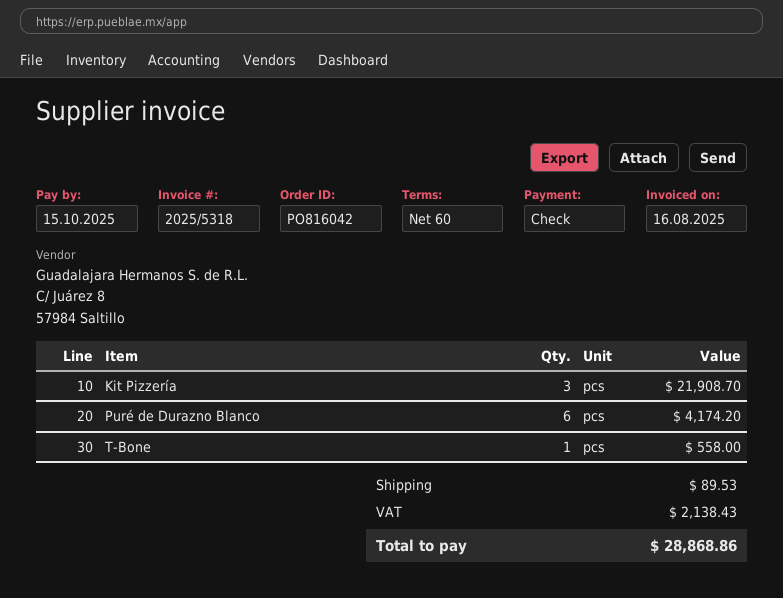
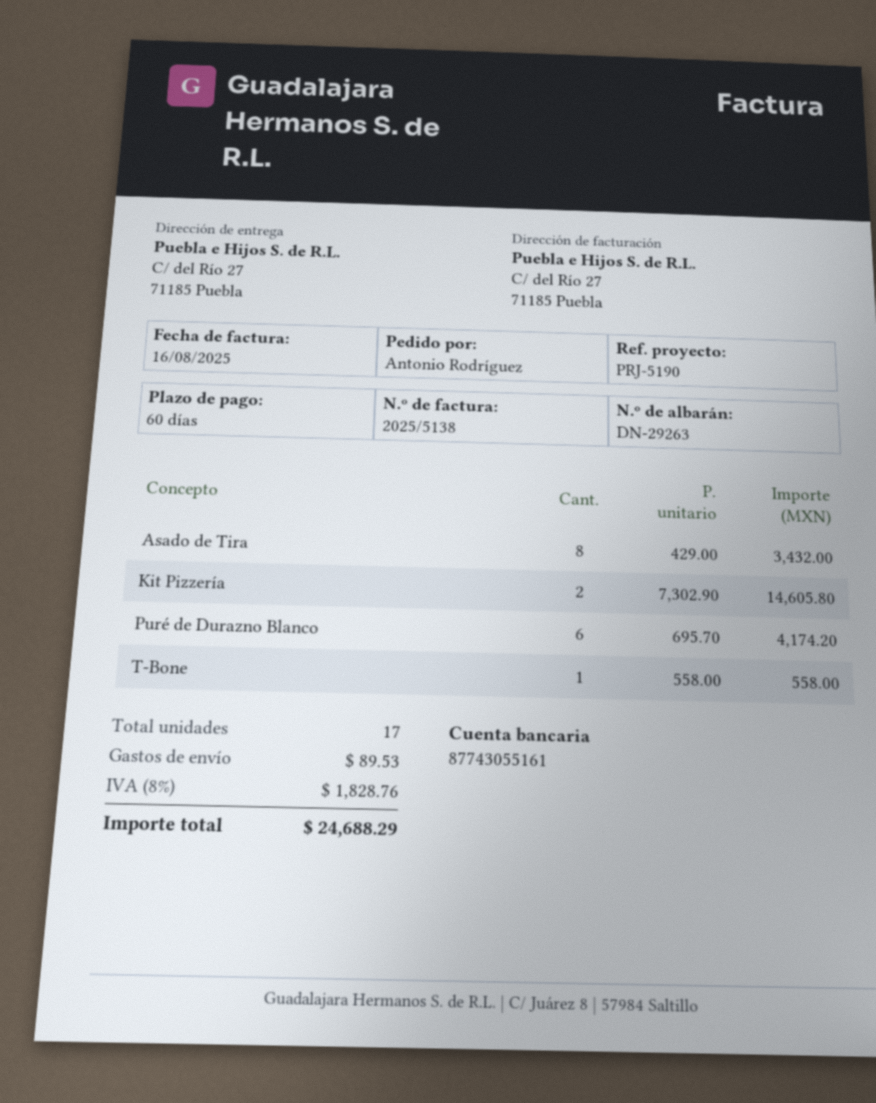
invoice number: 2025/5318 -> 2025/5138
Kit Pizzería: 3 for 21908.70 -> 2 for 14605.80
Asado de Tira: none -> 8 for 3432.00
tax: 2138.43 -> 1828.76
total: 28868.86 -> 24688.29

